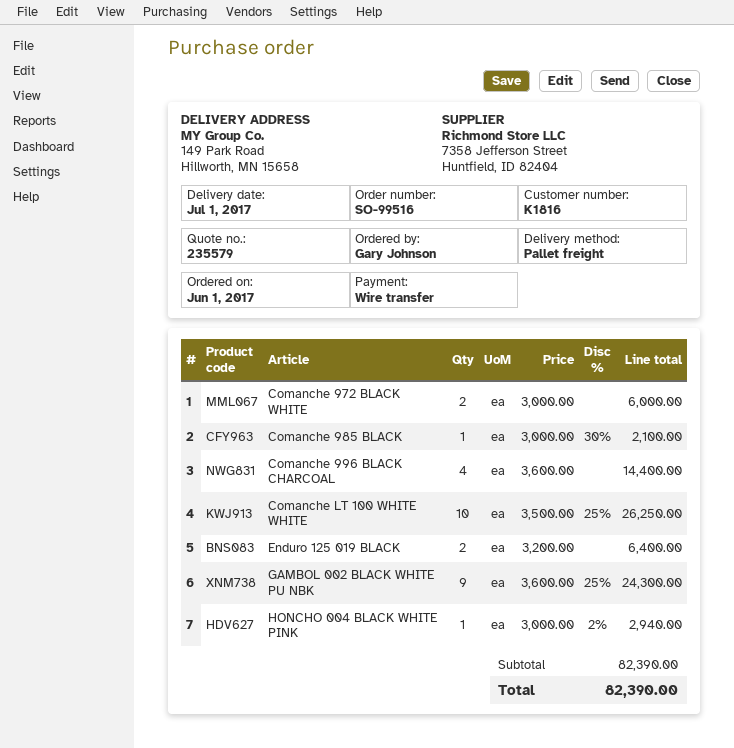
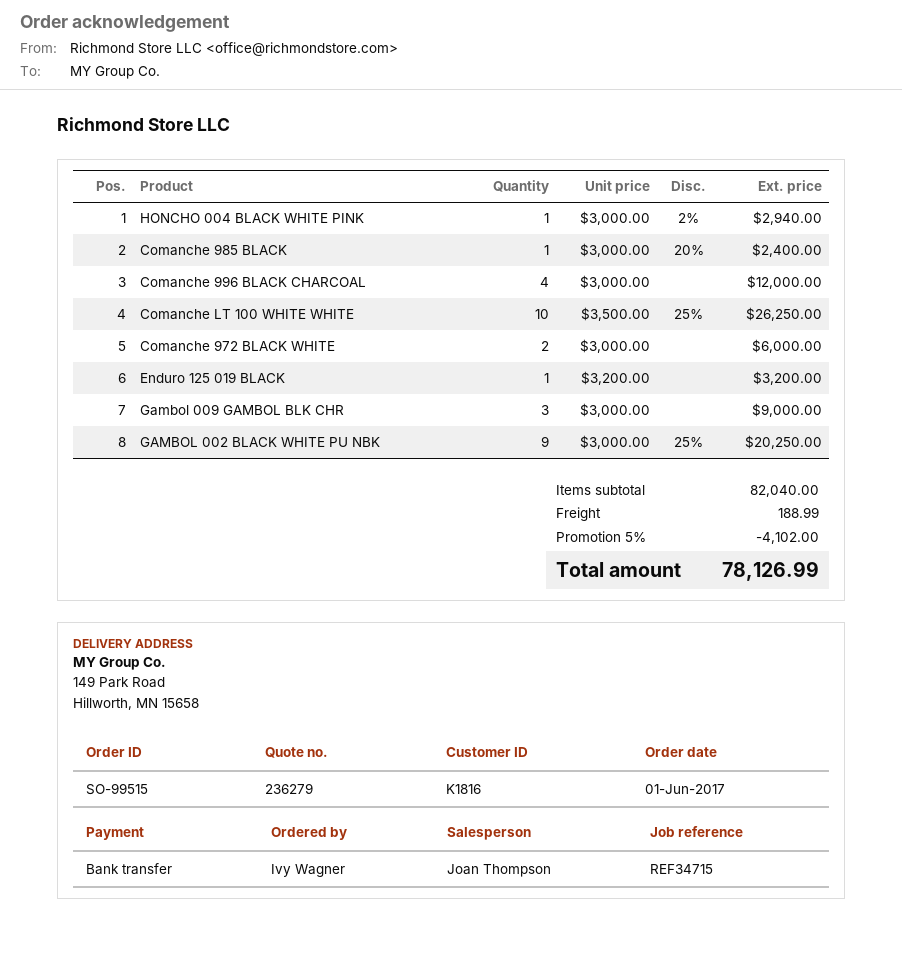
quote number: 235579 -> 236279
order number: SO-99516 -> SO-99515
ordered by: Gary Johnson -> Ivy Wagner
Comanche 985 BLACK: 1 x 3000.00 - 30% = 2100.00 -> 1 x 3000.00 - 20% = 2400.00
Comanche 996 BLACK CHARCOAL: 4 x 3600.00 = 14400.00 -> 4 x 3000.00 = 12000.00
Enduro 125 019 BLACK: 2 x 3200.00 = 6400.00 -> 1 x 3200.00 = 3200.00
GAMBOL 002 BLACK WHITE PU NBK: 9 x 3600.00 - 25% = 24300.00 -> 9 x 3000.00 - 25% = 20250.00
Gambol 009 GAMBOL BLK CHR: none -> 3 x 3000.00 = 9000.00
subtotal: 82390.00 -> 82040.00
discount: none -> 5% = 4102.00
shipping: none -> 188.99
total: 82390.00 -> 78126.99

